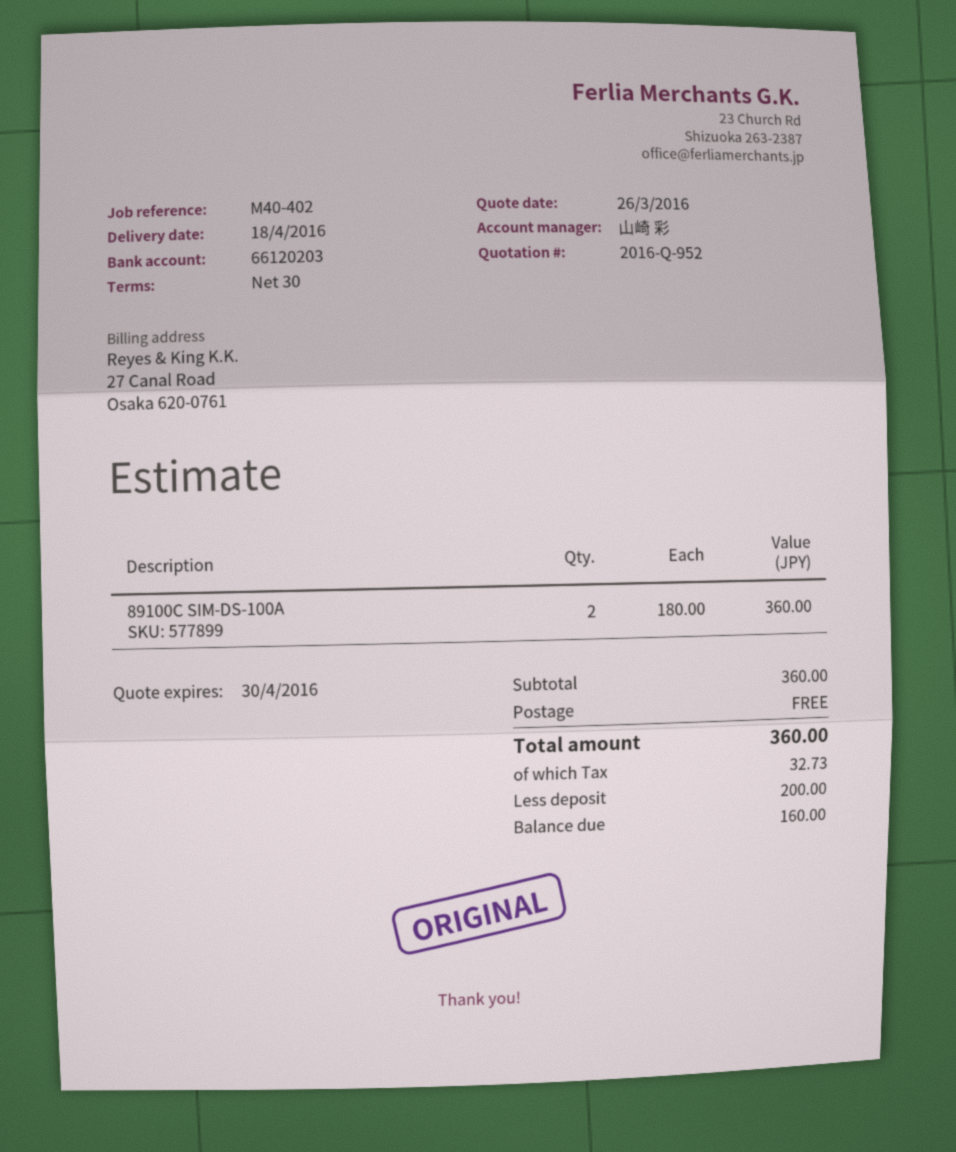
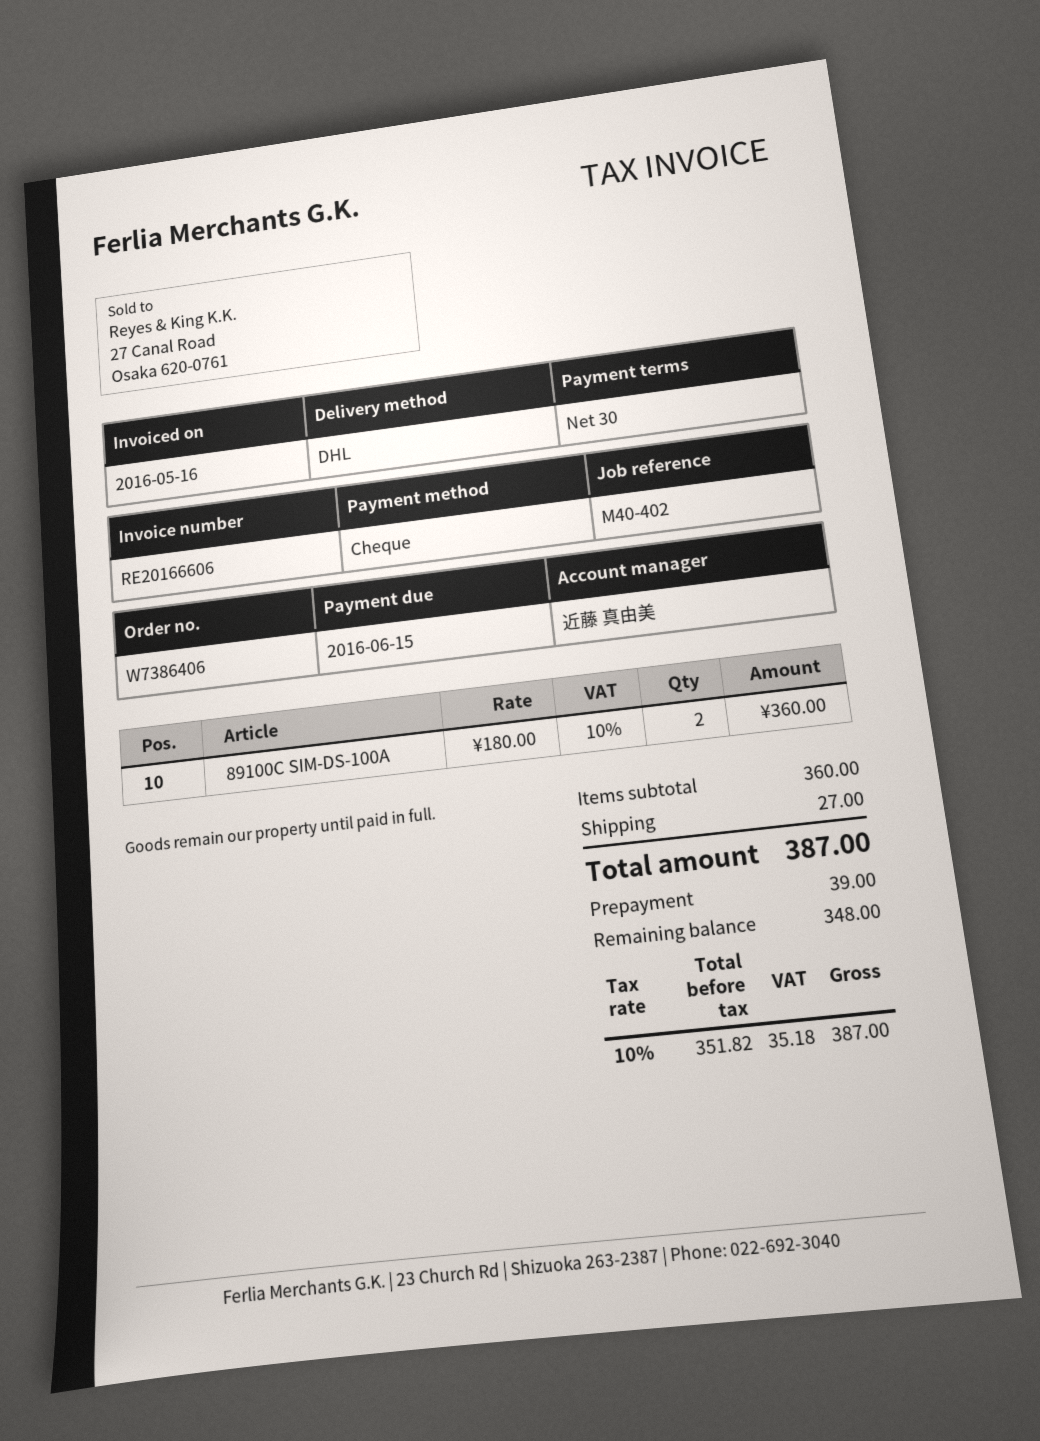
sales rep: 山崎 彩 -> 近藤 真由美
shipping: 0.00 -> 27.00
tax: 32.73 -> 35.18
total: 360.00 -> 387.00
deposit: 200.00 -> 39.00
balance: 160.00 -> 348.00

